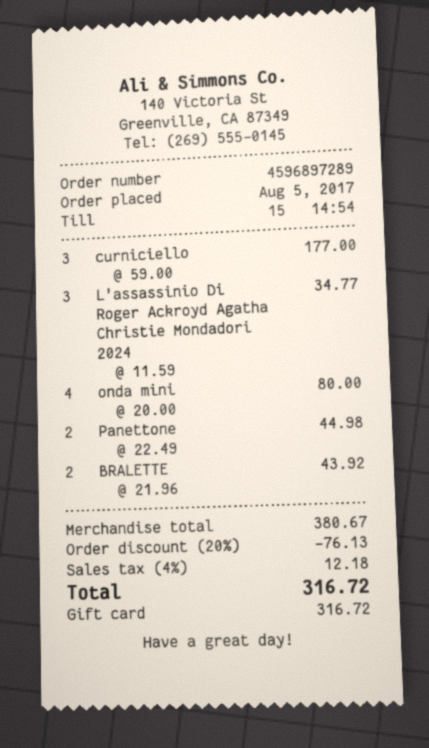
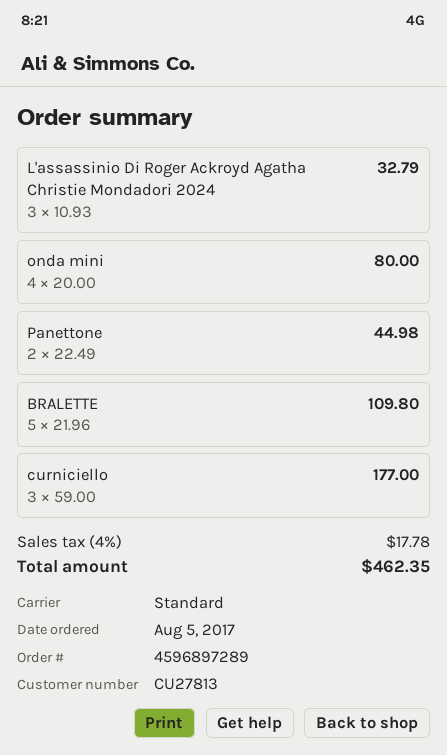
L'assassinio Di Roger Ackroyd Agatha Christie Mondadori 2024: 3 x 11.59 = 34.77 -> 3 x 10.93 = 32.79
BRALETTE: 2 x 21.96 = 43.92 -> 5 x 21.96 = 109.80
discount: 20% = 76.13 -> none
tax: 4% = 12.18 -> 4% = 17.78
total: 316.72 -> 462.35

